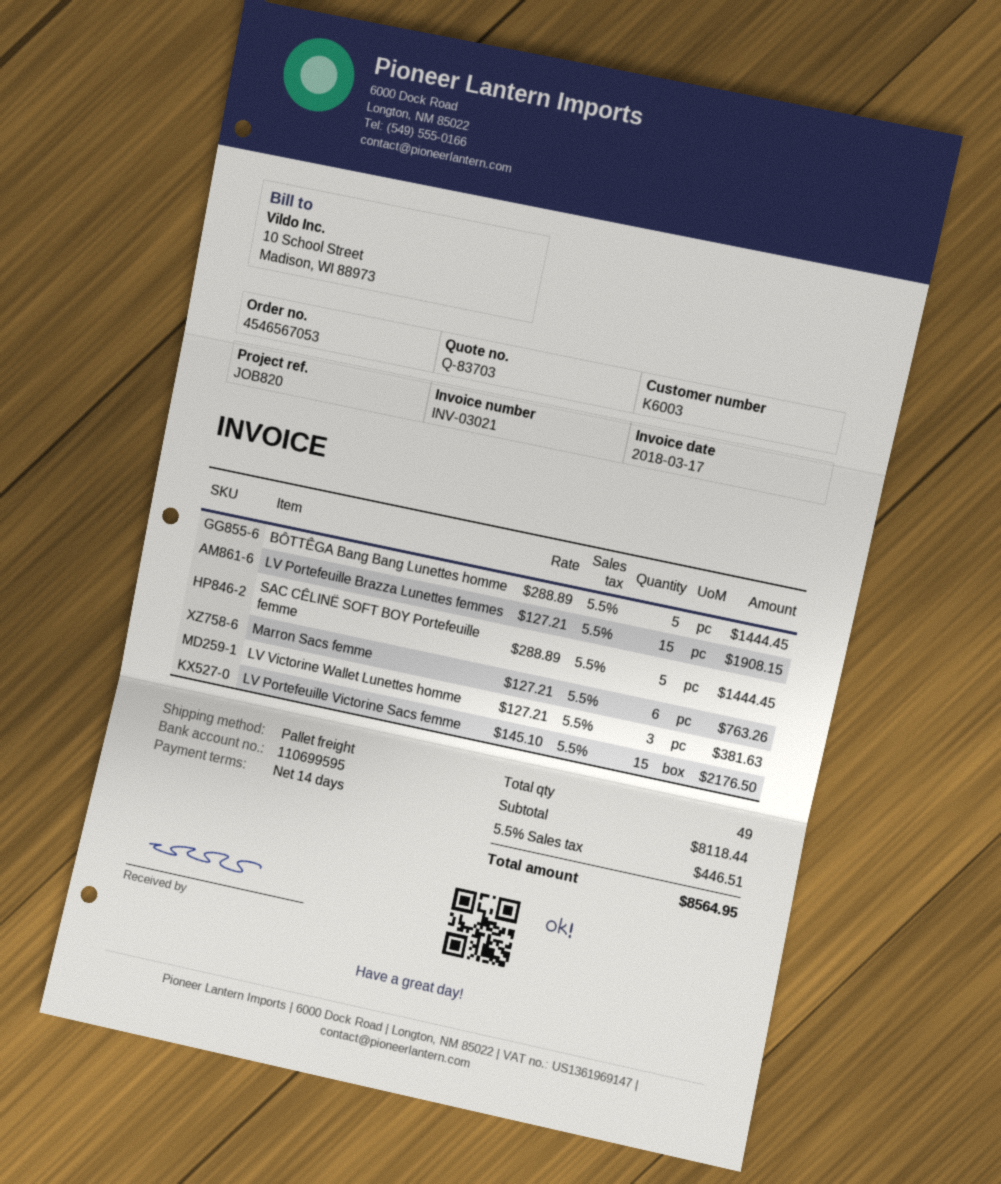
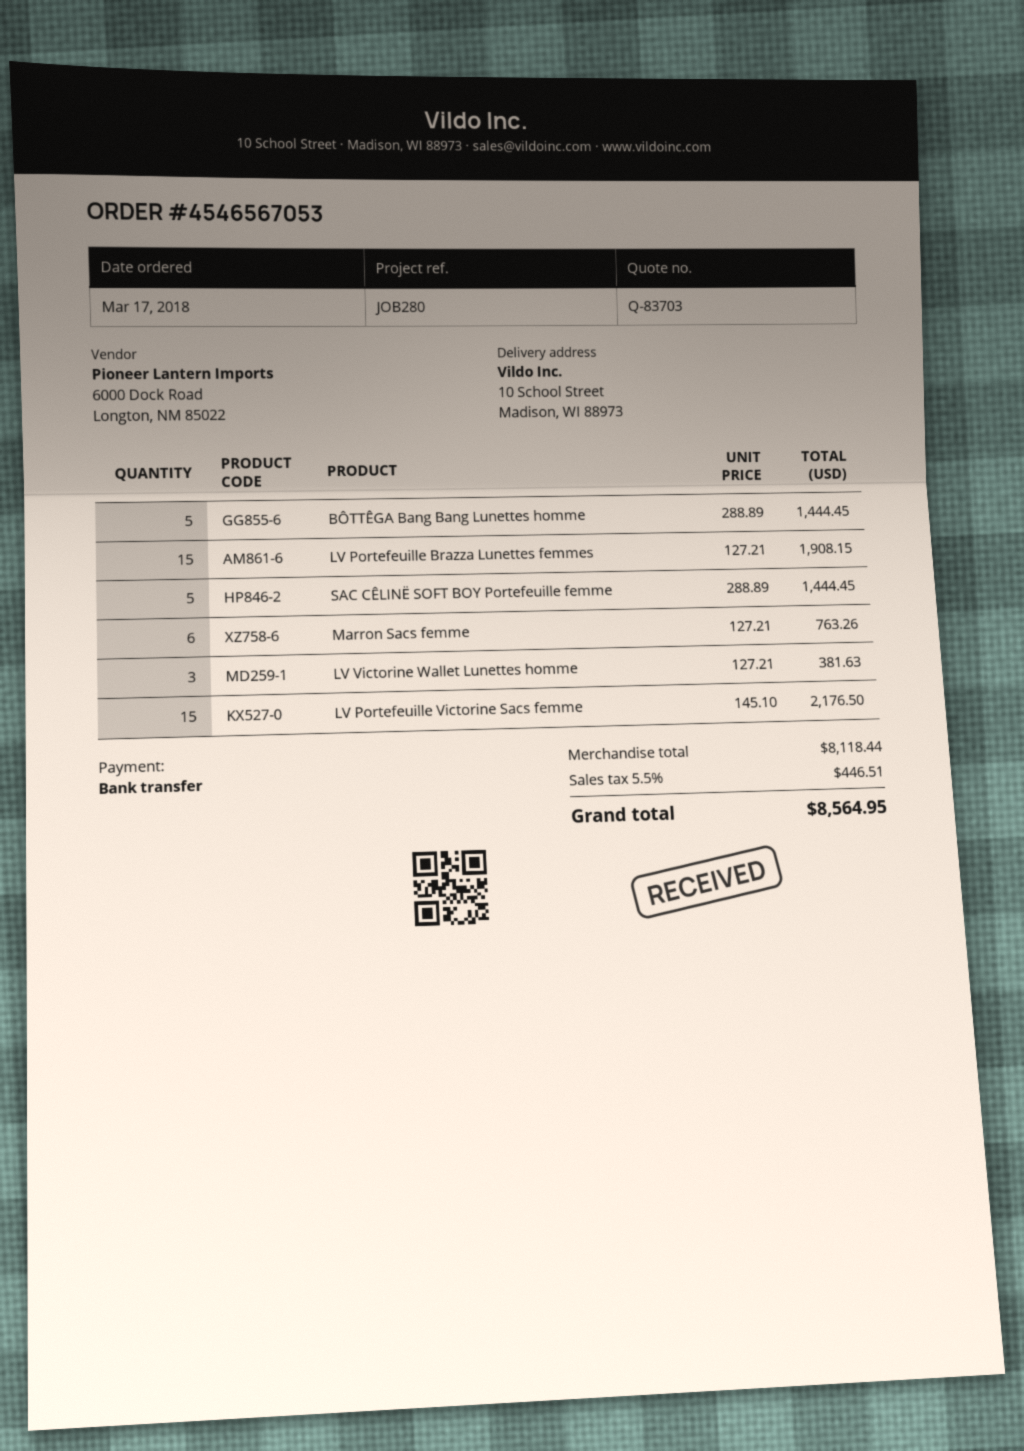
reference: JOB820 -> JOB280

